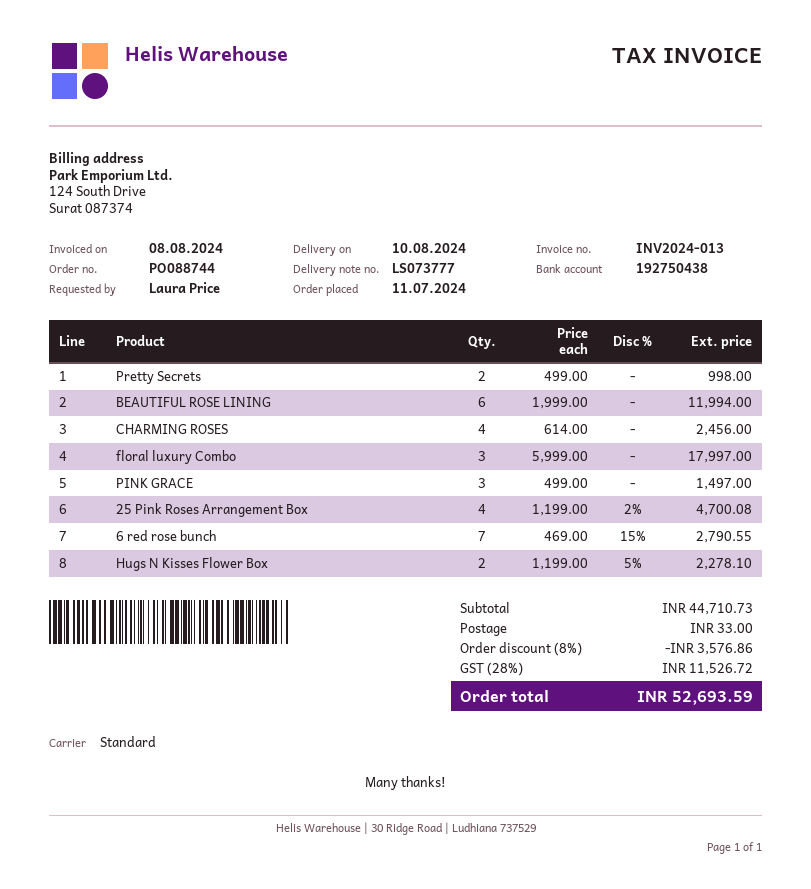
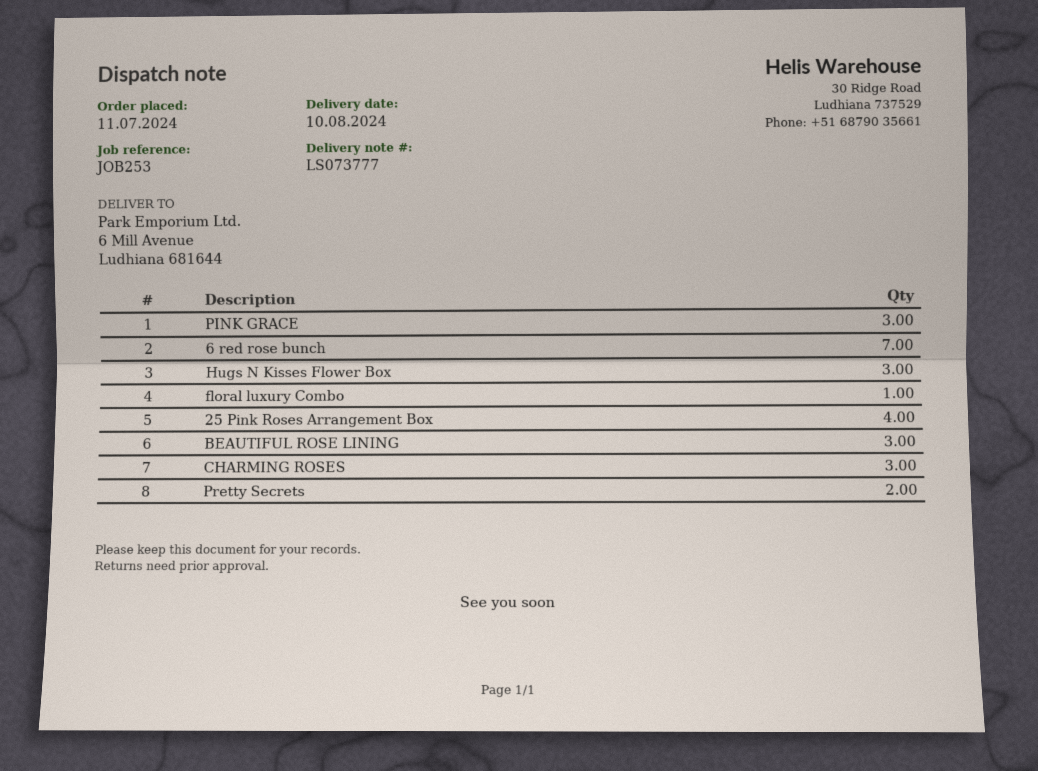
BEAUTIFUL ROSE LINING: 6 -> 3
CHARMING ROSES: 4 -> 3
floral luxury Combo: 3 -> 1
Hugs N Kisses Flower Box: 2 -> 3

